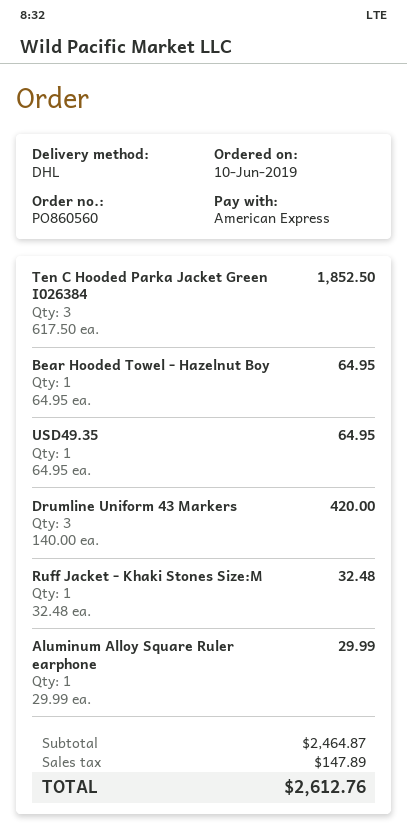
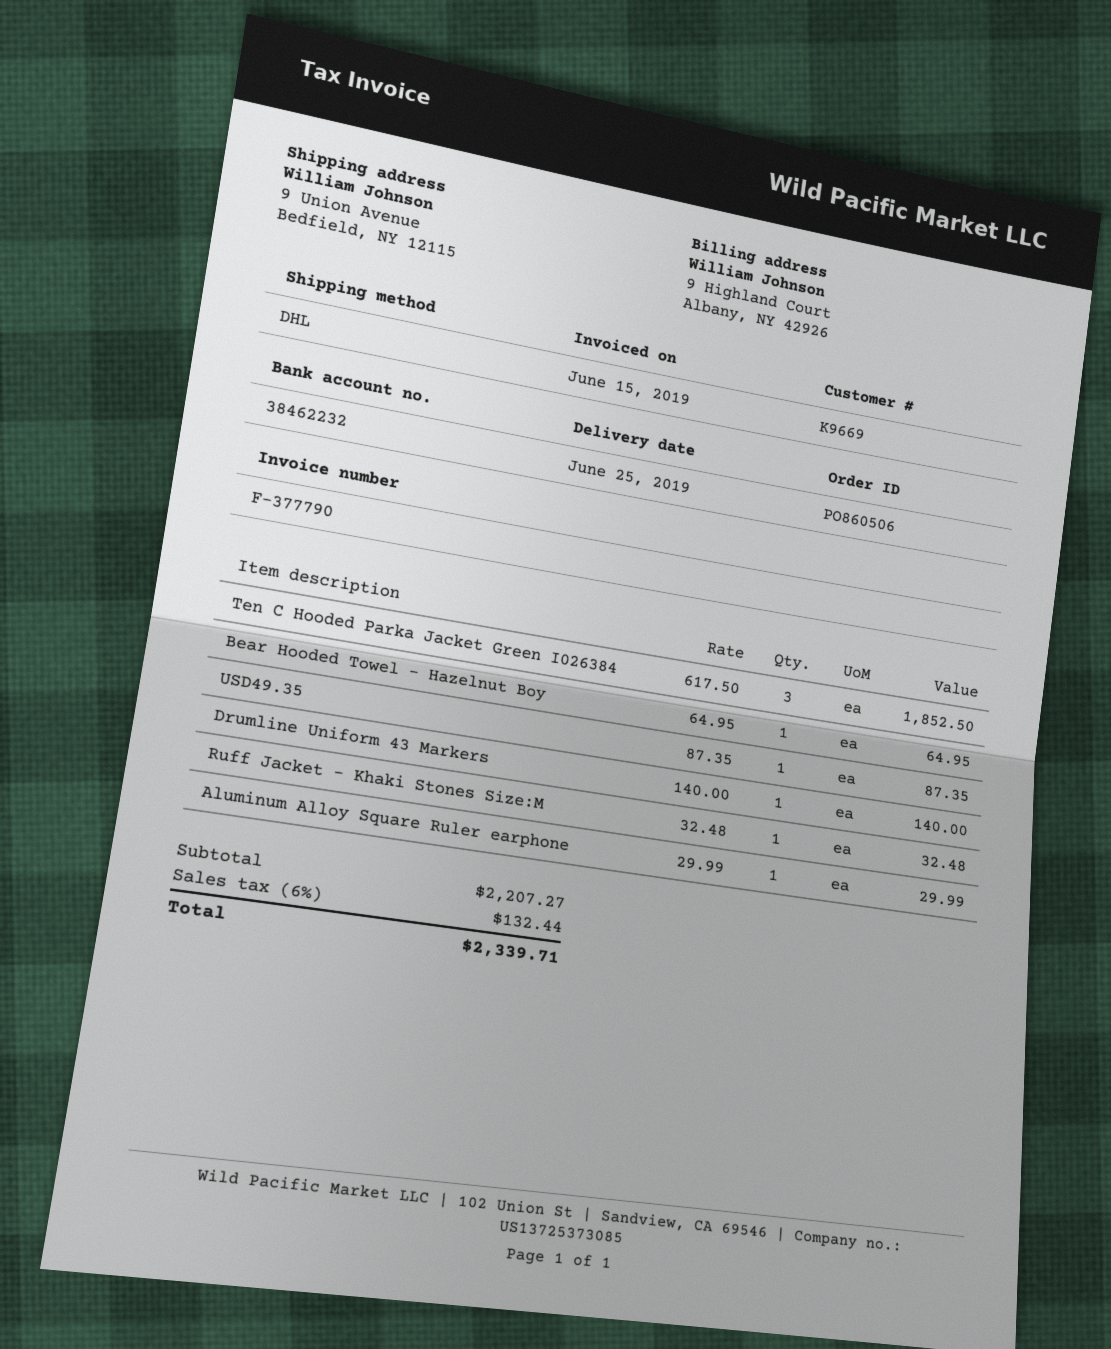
order number: PO860560 -> PO860506
USD49.35: 1 x 64.95 = 64.95 -> 1 x 87.35 = 87.35
Drumline Uniform 43 Markers: 3 x 140.00 = 420.00 -> 1 x 140.00 = 140.00
subtotal: 2464.87 -> 2207.27
tax: 147.89 -> 132.44
total: 2612.76 -> 2339.71

